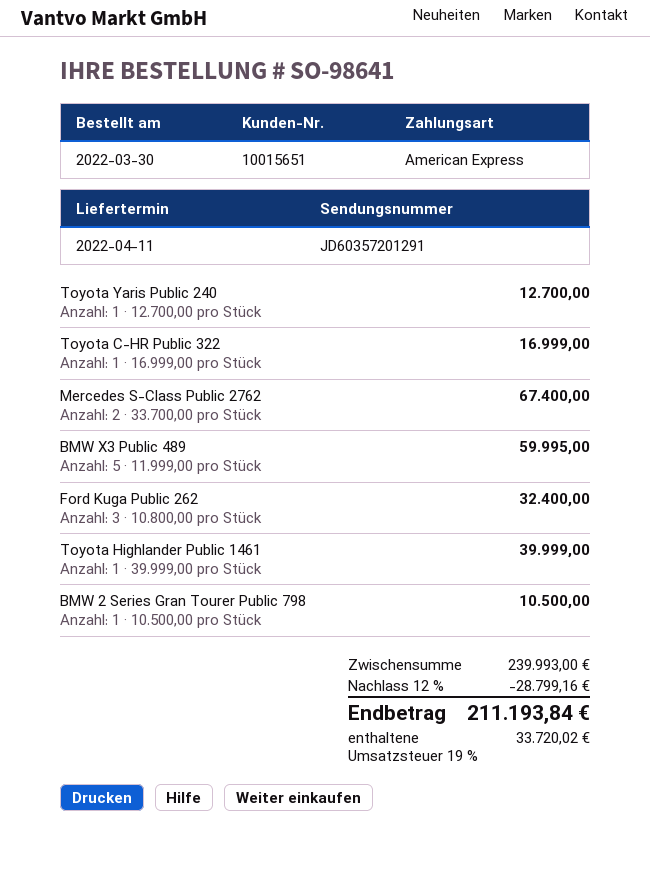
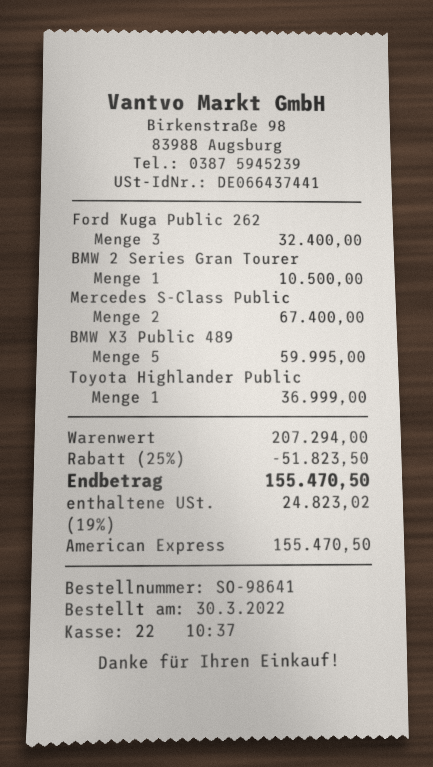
Toyota Yaris Public 240: 1 for 12700.00 -> none
Toyota C-HR Public 322: 1 for 16999.00 -> none
Toyota Highlander Public 1461: 1 for 39999.00 -> 1 for 36999.00
subtotal: 239993.00 -> 207294.00
discount: 12% = 28799.16 -> 25% = 51823.50
tax: 19% = 33720.02 -> 19% = 24823.02
total: 211193.84 -> 155470.50

